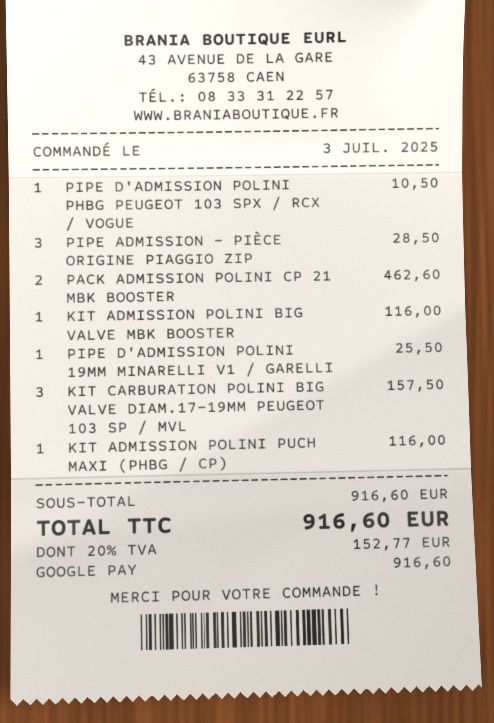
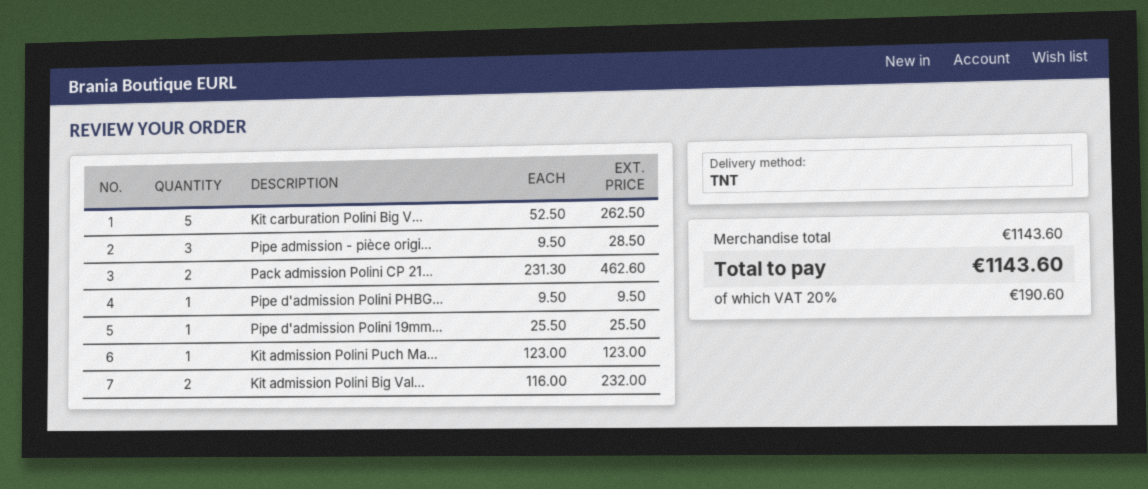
PIPE D'ADMISSION POLINI PHBG PEUGEOT 103 SPX / RCX / VOGUE: 1 for 10.50 -> 1 for 9.50
KIT ADMISSION POLINI BIG VALVE MBK BOOSTER: 1 for 116.00 -> 2 for 232.00
KIT CARBURATION POLINI BIG VALVE DIAM.17-19MM PEUGEOT 103 SP / MVL: 3 for 157.50 -> 5 for 262.50
KIT ADMISSION POLINI PUCH MAXI (PHBG / CP): 1 for 116.00 -> 1 for 123.00
subtotal: 916.60 -> 1143.60
tax: 20% = 152.77 -> 20% = 190.60
total: 916.60 -> 1143.60

